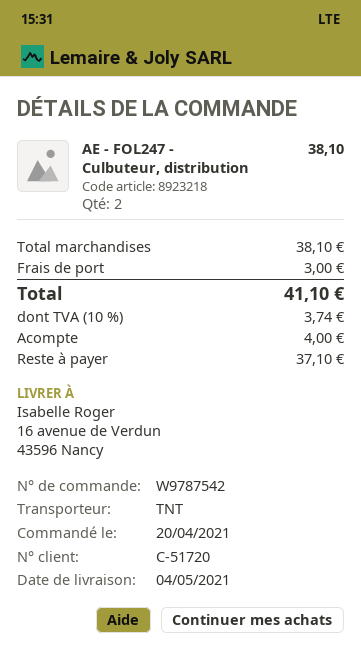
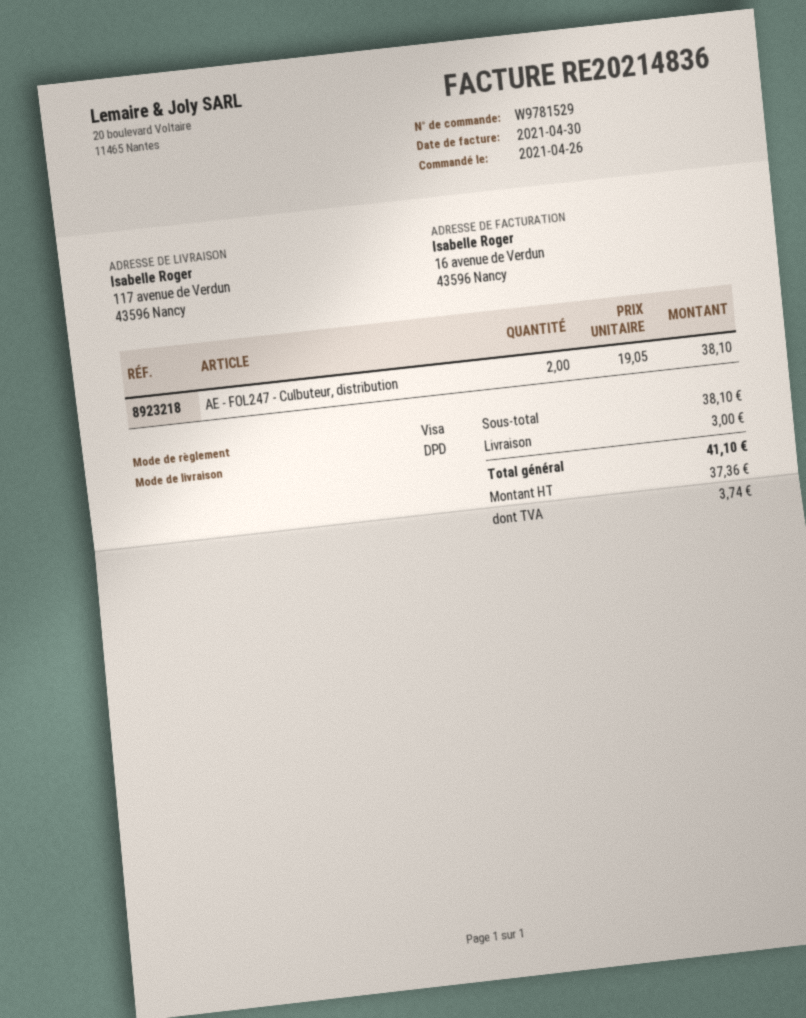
order number: W9787542 -> W9781529
order date: 2021-04-20 -> 2021-04-26
shipping method: TNT -> DPD
ship to: 16 avenue de Verdun, 43596 Nancy -> 117 avenue de Verdun, 43596 Nancy

